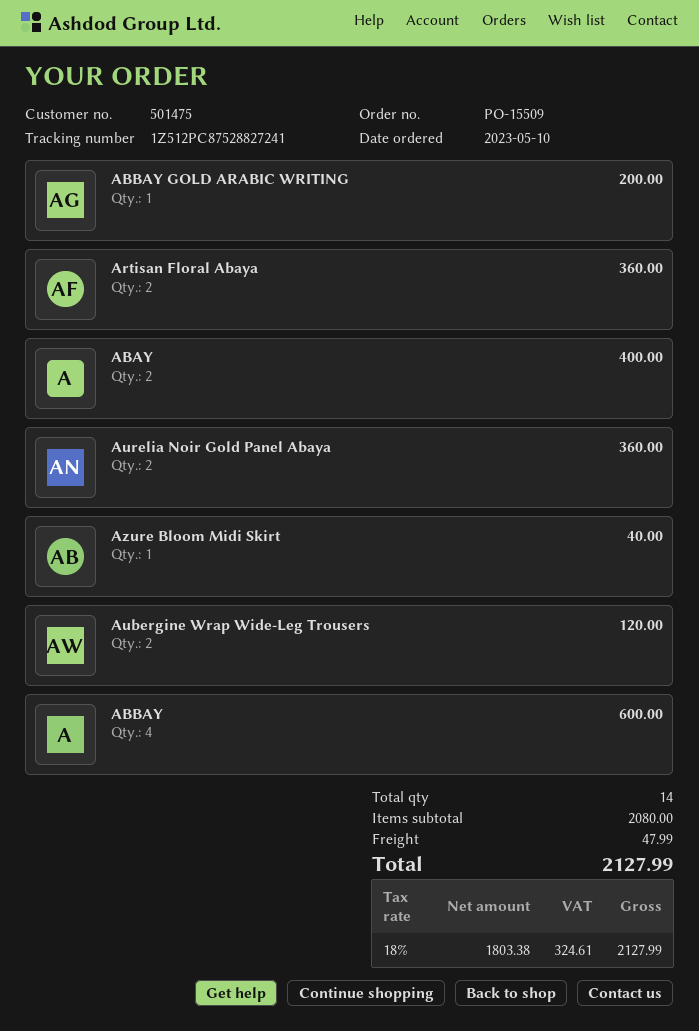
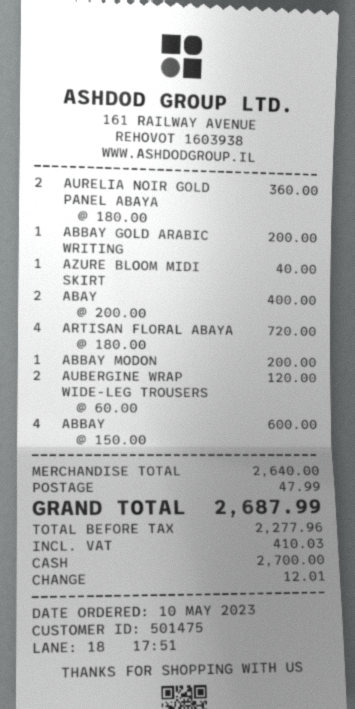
Artisan Floral Abaya: 2 for 360.00 -> 4 for 720.00
ABBAY MODON: none -> 1 for 200.00
subtotal: 2080.00 -> 2640.00
net: 1803.38 -> 2277.96
tax: 324.61 -> 410.03
total: 2127.99 -> 2687.99

